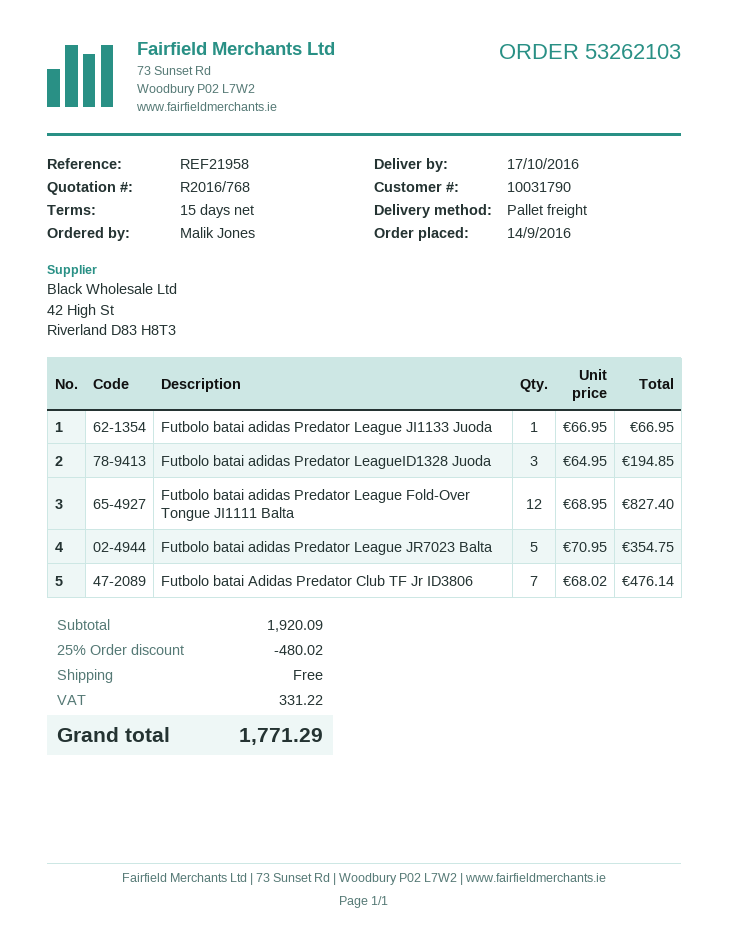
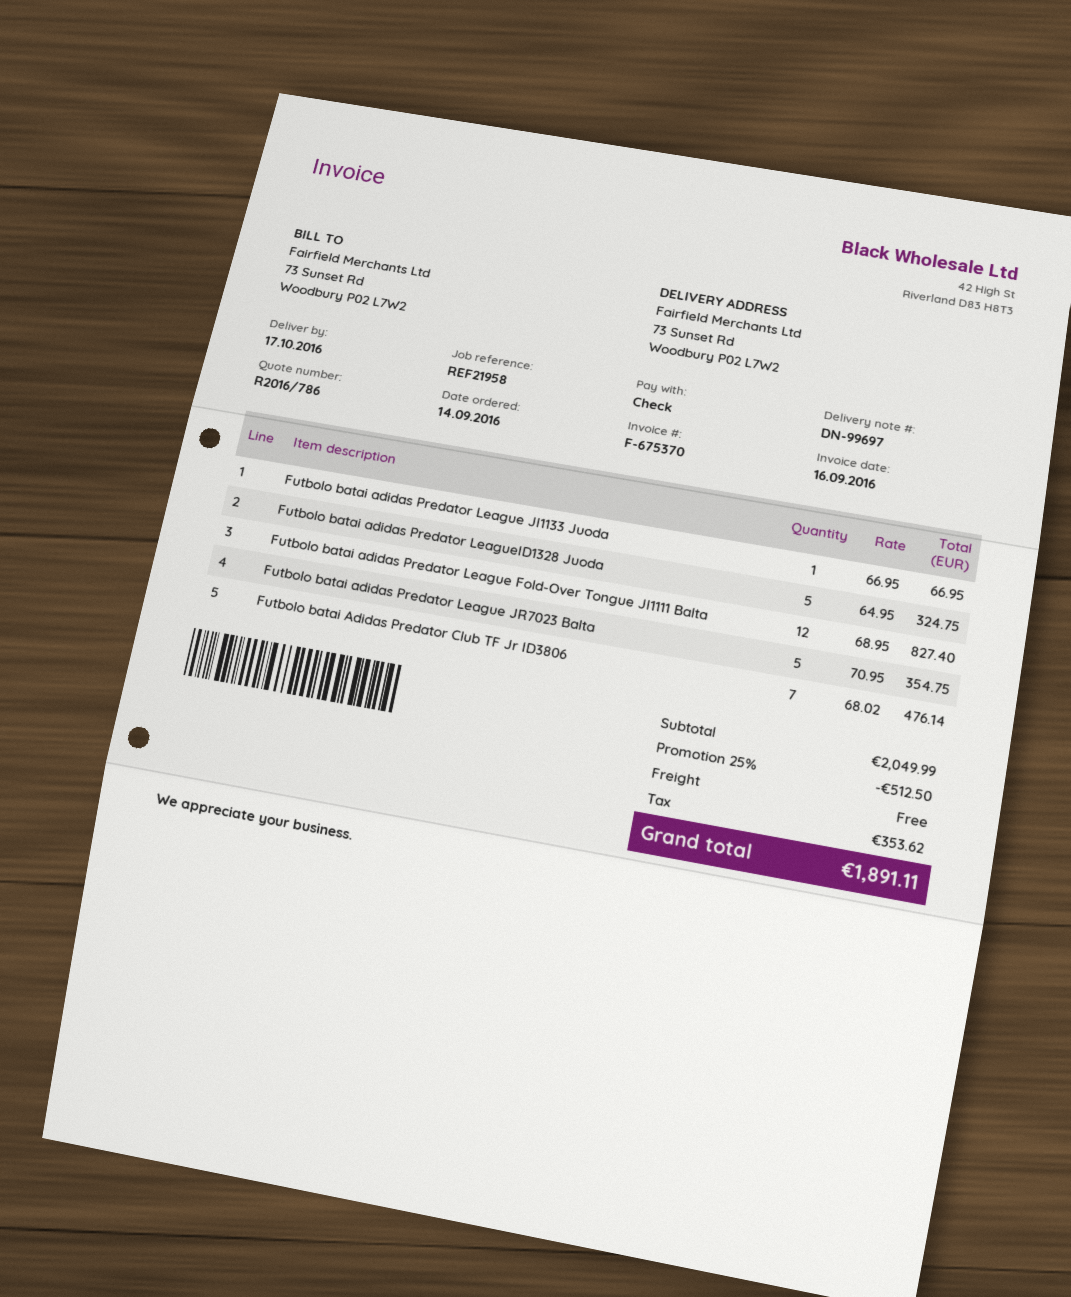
quote number: R2016/768 -> R2016/786
Futbolo batai adidas Predator LeagueID1328 Juoda: 3 x 64.95 = 194.85 -> 5 x 64.95 = 324.75
subtotal: 1920.09 -> 2049.99
discount: 25% = 480.02 -> 25% = 512.50
tax: 331.22 -> 353.62
total: 1771.29 -> 1891.11

